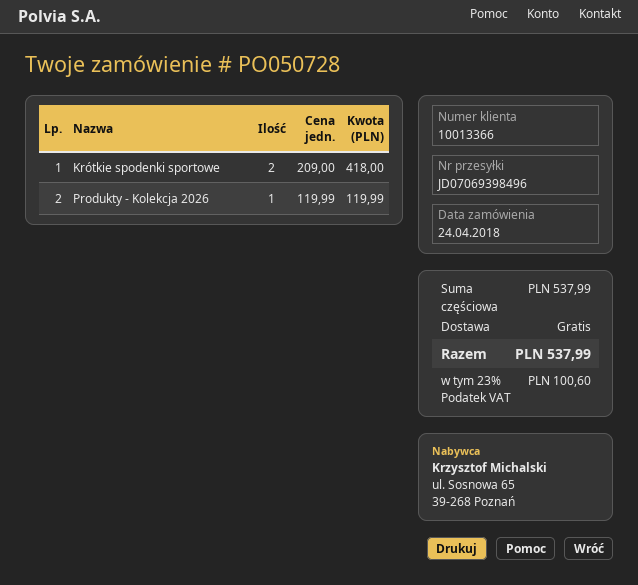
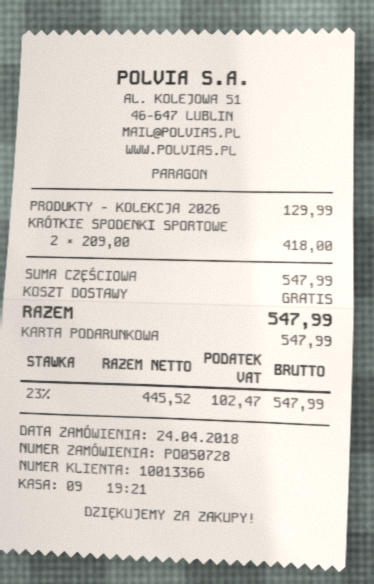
Produkty - Kolekcja 2026: 1 x 119.99 = 119.99 -> 1 x 129.99 = 129.99
subtotal: 537.99 -> 547.99
tax: 23% = 100.60 -> 23% = 102.47
total: 537.99 -> 547.99

